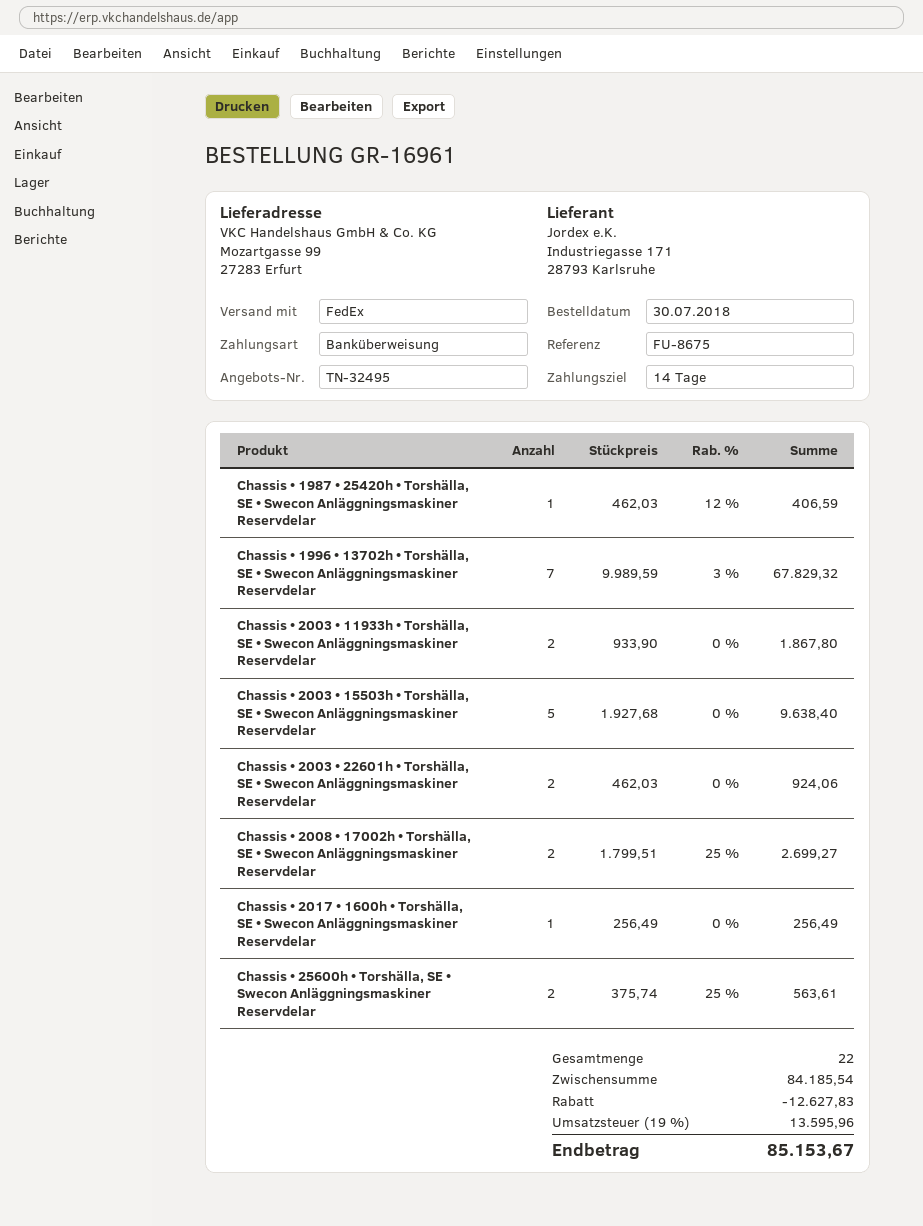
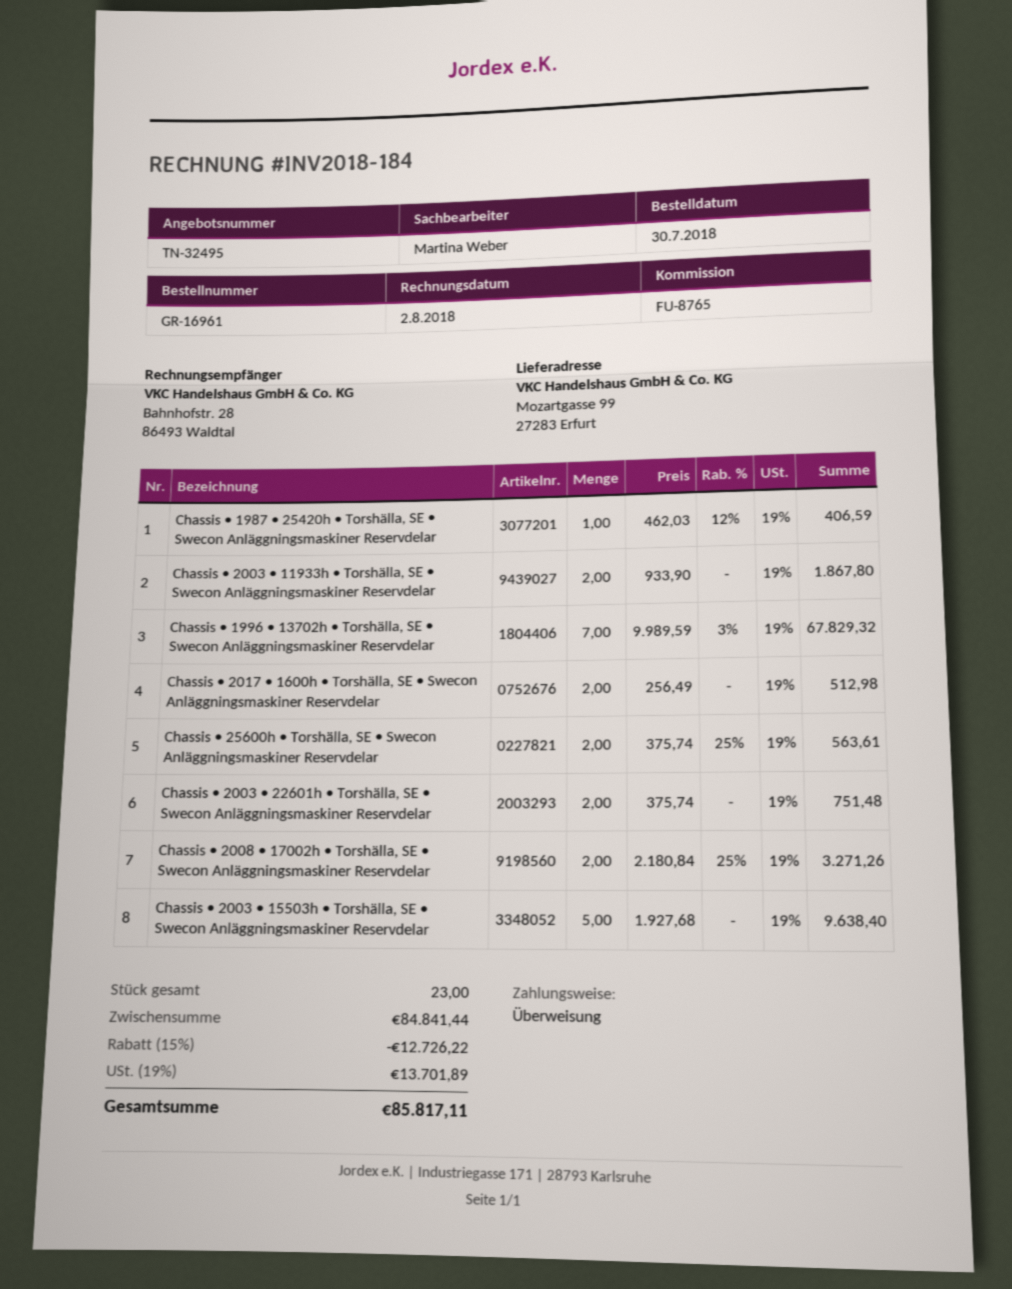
reference: FU-8675 -> FU-8765
Chassis • 2003 • 22601h • Torshälla, SE • Swecon Anläggningsmaskiner Reservdelar: 2 x 462.03 = 924.06 -> 2 x 375.74 = 751.48
Chassis • 2008 • 17002h • Torshälla, SE • Swecon Anläggningsmaskiner Reservdelar: 2 x 1799.51 - 25% = 2699.27 -> 2 x 2180.84 - 25% = 3271.26
Chassis • 2017 • 1600h • Torshälla, SE • Swecon Anläggningsmaskiner Reservdelar: 1 x 256.49 = 256.49 -> 2 x 256.49 = 512.98
total quantity: 22 -> 23
subtotal: 84185.54 -> 84841.44
discount: 12627.83 -> 12726.22
tax: 19% = 13595.96 -> 19% = 13701.89
total: 85153.67 -> 85817.11

